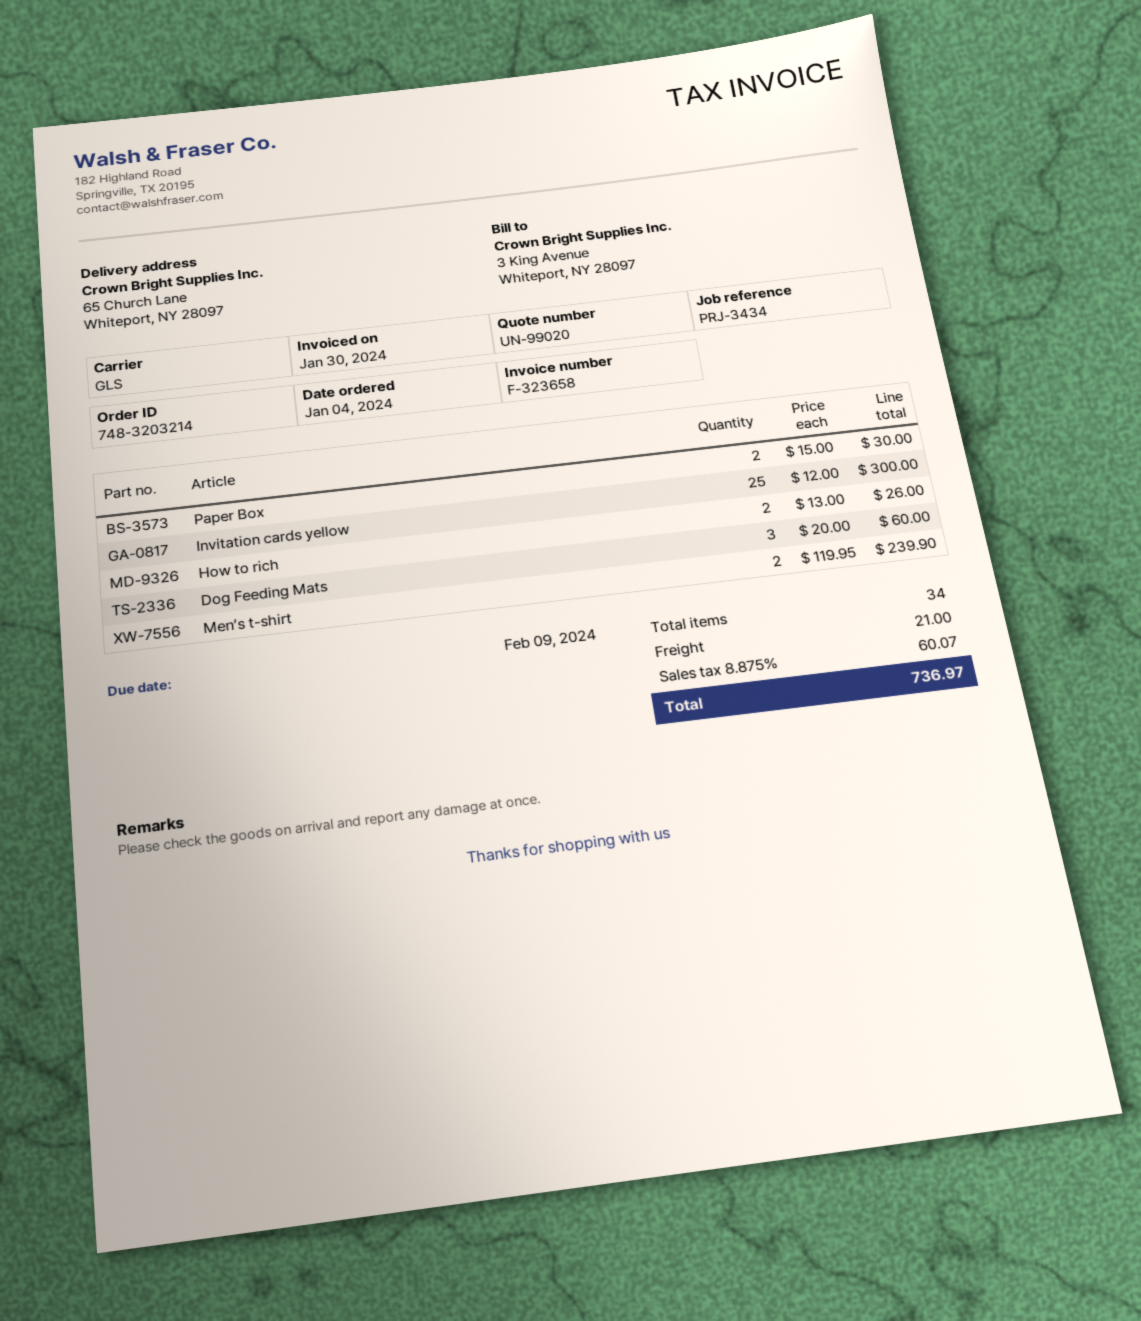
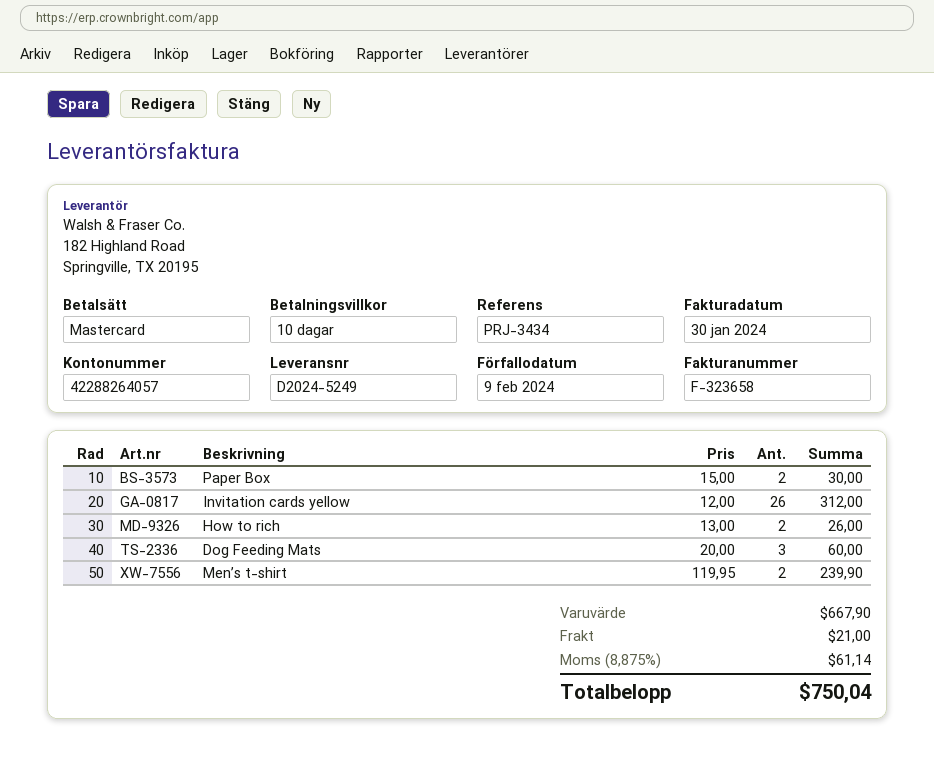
Invitation cards yellow: 25 x 12.00 = 300.00 -> 26 x 12.00 = 312.00
tax: 8.875% = 60.07 -> 8.875% = 61.14
total: 736.97 -> 750.04

